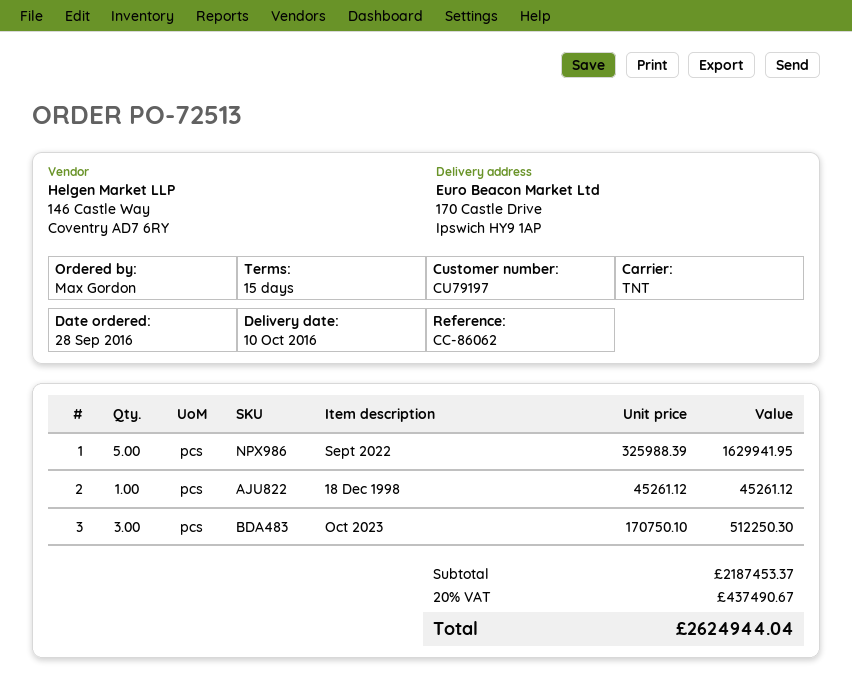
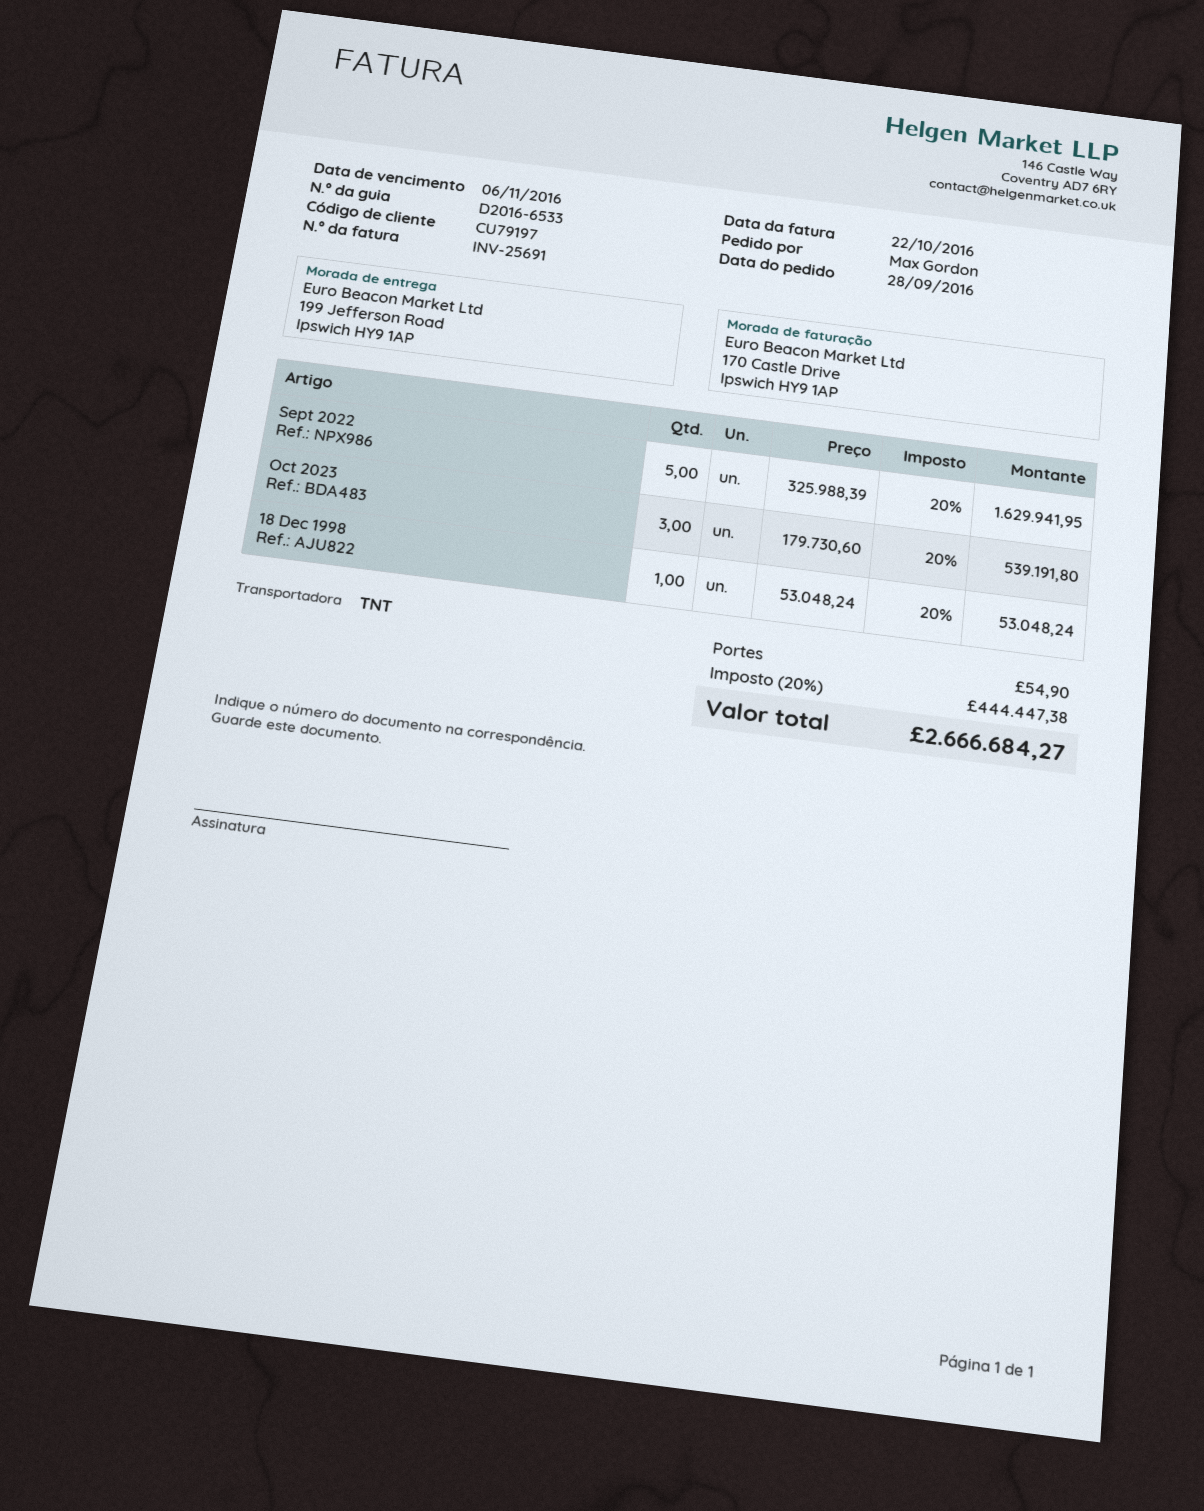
ship to: 170 Castle Drive, Ipswich HY9 1AP -> 199 Jefferson Road, Ipswich HY9 1AP
18 Dec 1998: 1 x 45261.12 = 45261.12 -> 1 x 53048.24 = 53048.24
Oct 2023: 3 x 170750.10 = 512250.30 -> 3 x 179730.60 = 539191.80
shipping: none -> 54.90
tax: 20% = 437490.67 -> 20% = 444447.38
total: 2624944.04 -> 2666684.27

